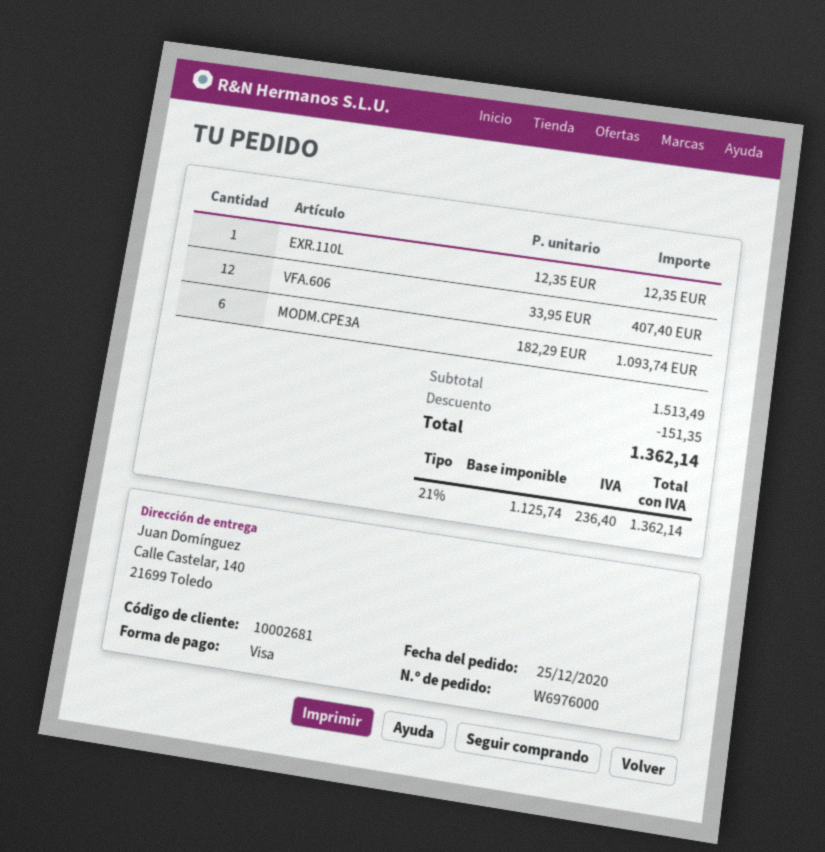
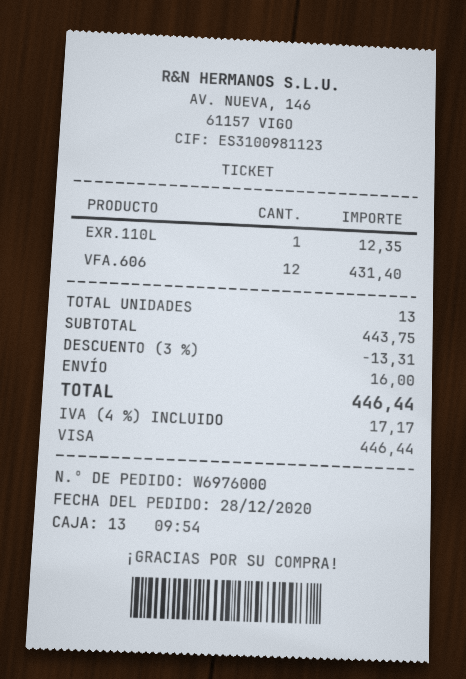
order date: 2020-12-25 -> 2020-12-28
VFA.606: 12 for 407.40 -> 12 for 431.40
MODM.CPE3A: 6 for 1093.74 -> none
subtotal: 1513.49 -> 443.75
discount: 151.35 -> 13.31
shipping: none -> 16.00
tax: 21% = 236.40 -> 4% = 17.17
total: 1362.14 -> 446.44

